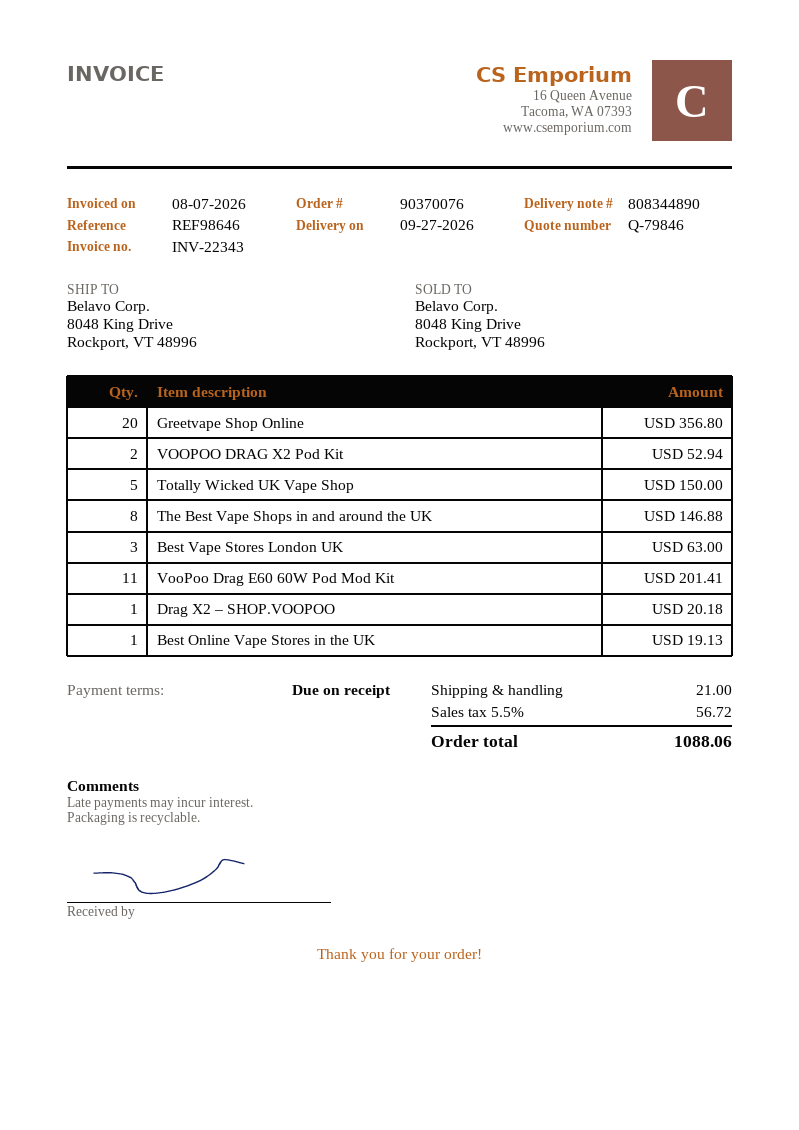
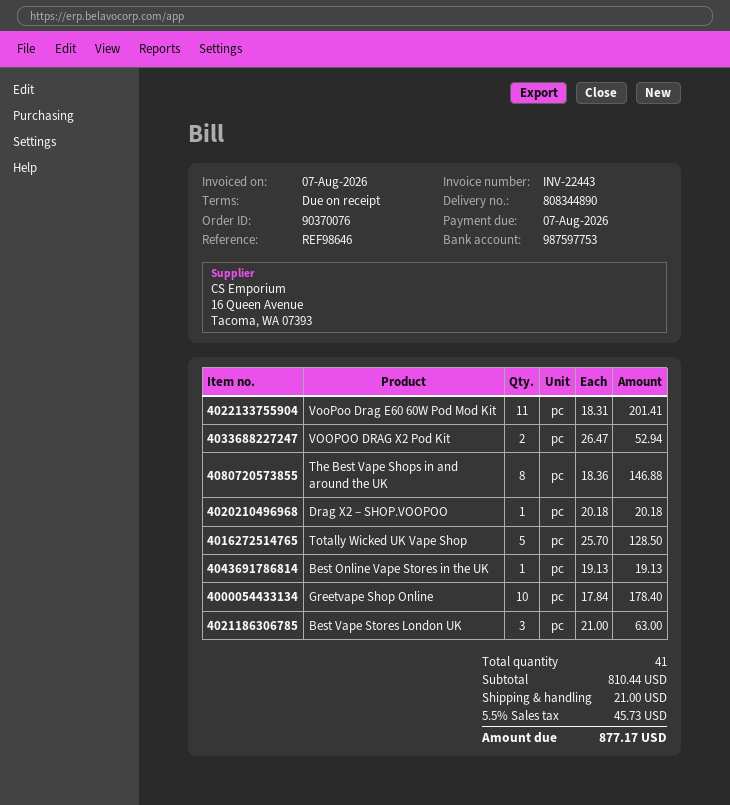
invoice number: INV-22343 -> INV-22443
Greetvape Shop Online: 20 for 356.80 -> 10 for 178.40
Totally Wicked UK Vape Shop: 5 for 150.00 -> 5 for 128.50
tax: 5.5% = 56.72 -> 5.5% = 45.73
total: 1088.06 -> 877.17

